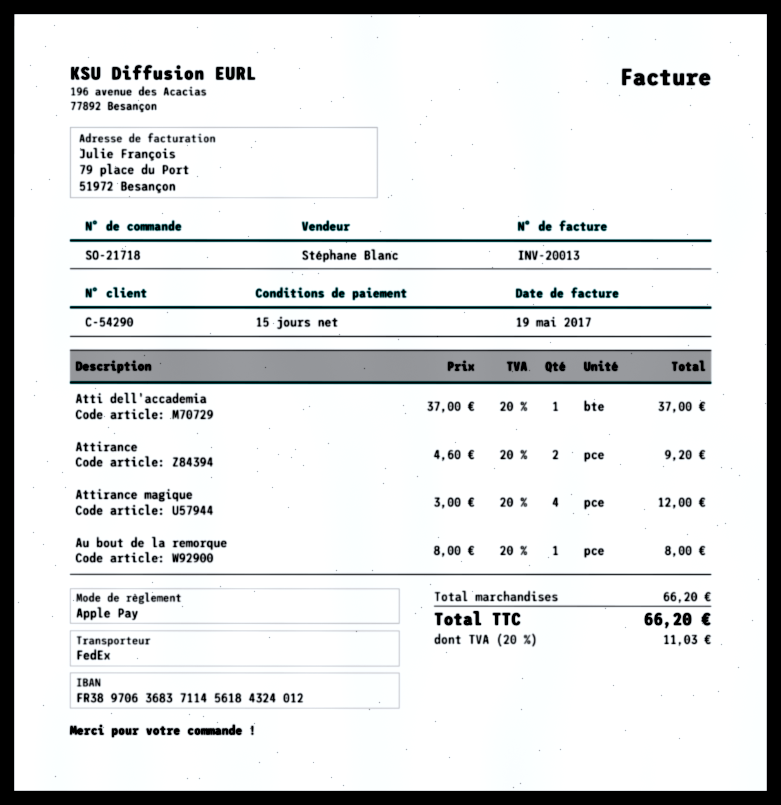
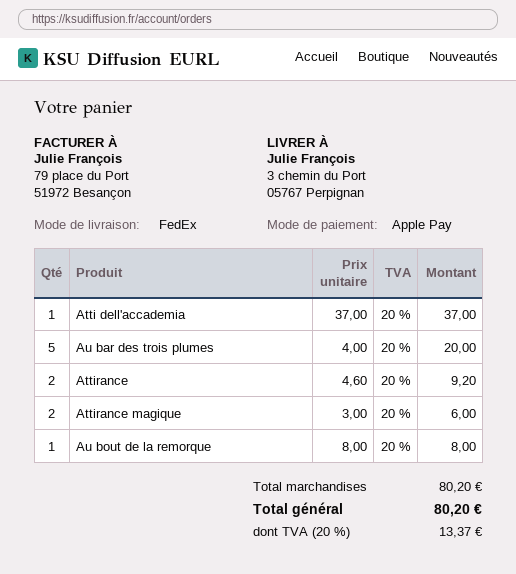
Attirance magique: 4 x 3.00 = 12.00 -> 2 x 3.00 = 6.00
Au bar des trois plumes: none -> 5 x 4.00 = 20.00
subtotal: 66.20 -> 80.20
tax: 20% = 11.03 -> 20% = 13.37
total: 66.20 -> 80.20

